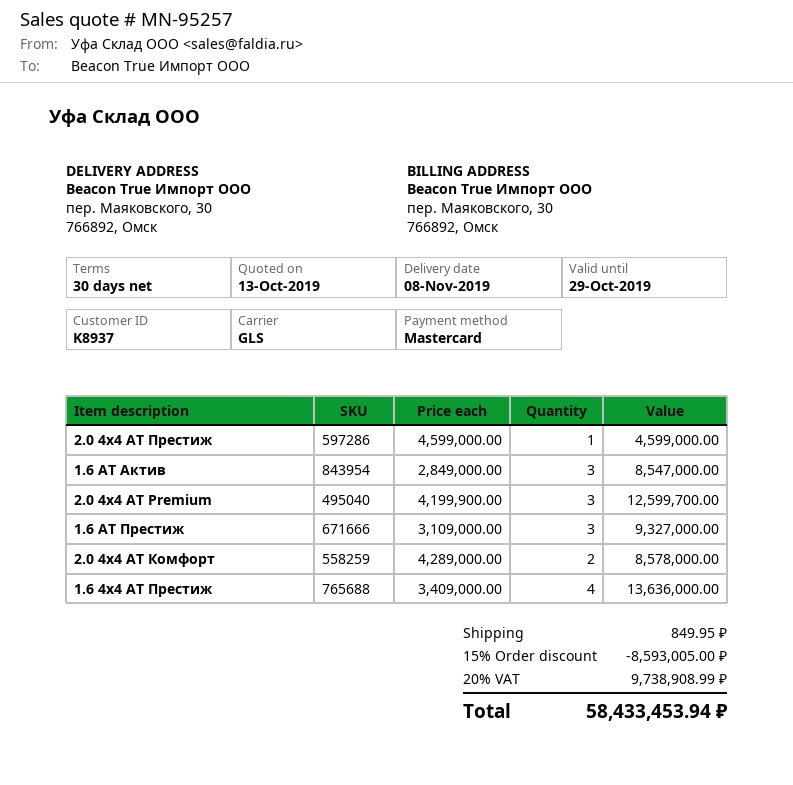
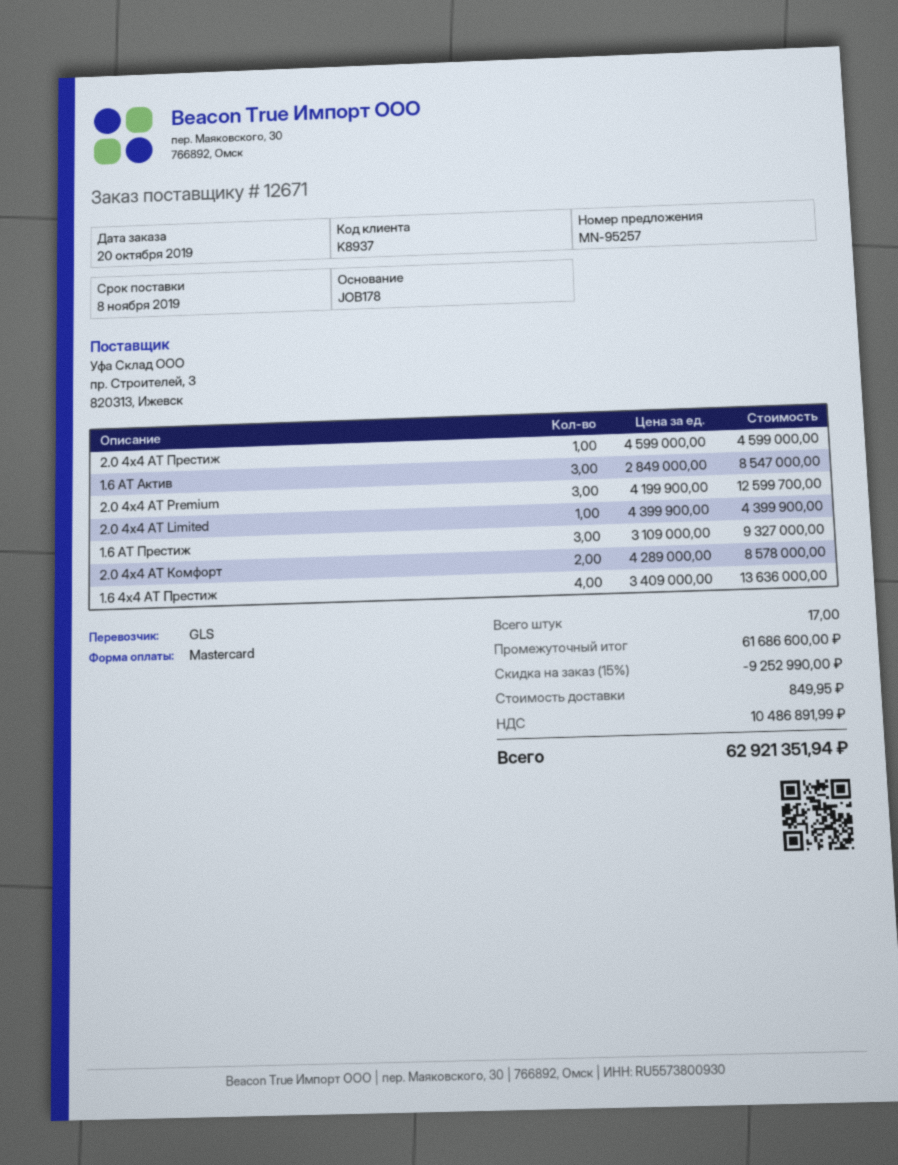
2.0 4x4 AT Limited: none -> 1 x 4399900.00 = 4399900.00
discount: 15% = 8593005.00 -> 15% = 9252990.00
tax: 9738908.99 -> 10486891.99
total: 58433453.94 -> 62921351.94

